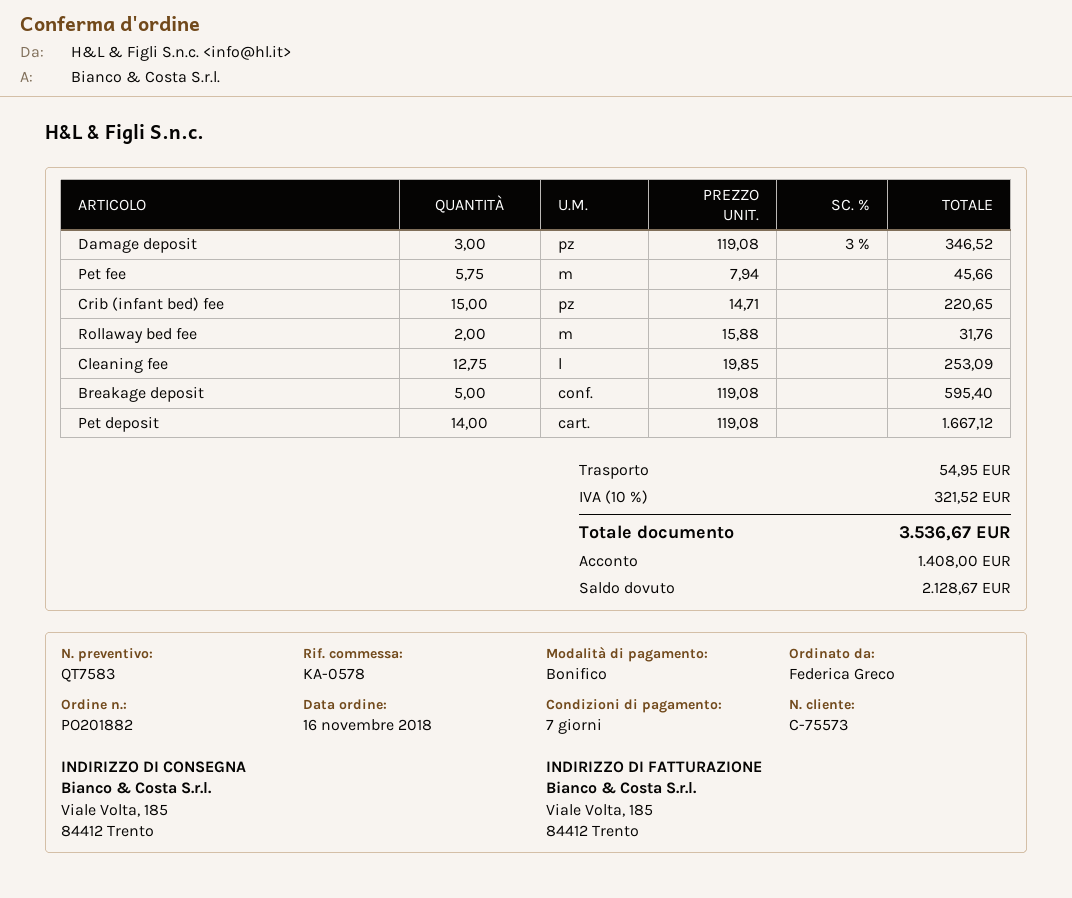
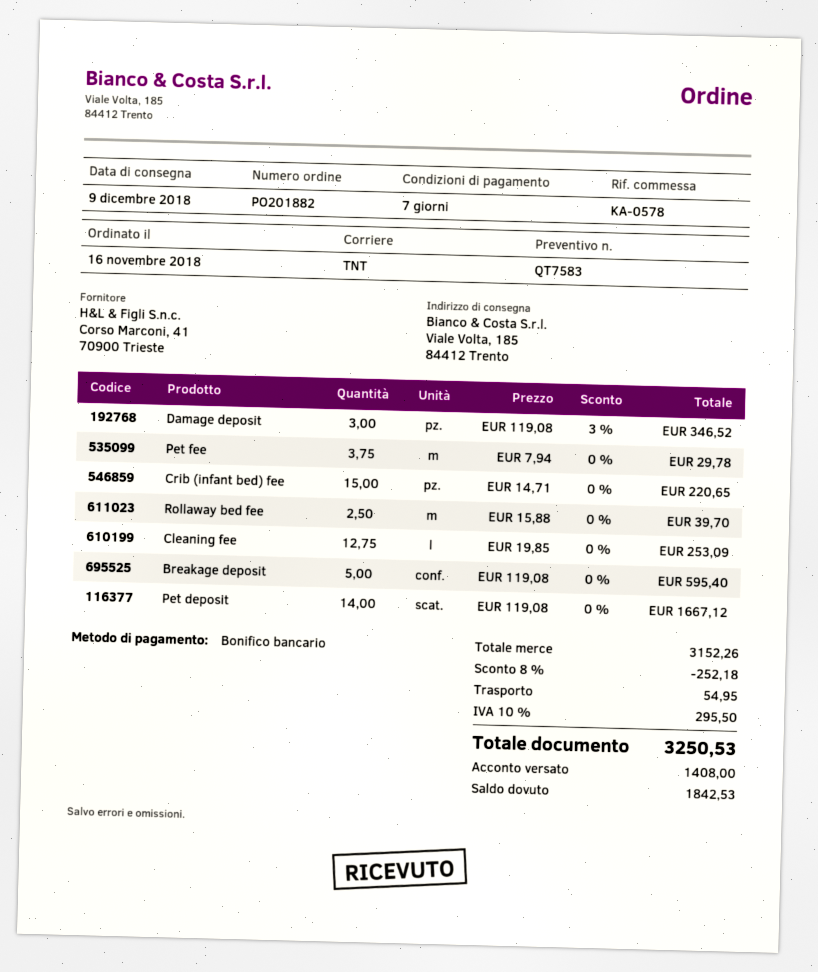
Pet fee: 5.75 x 7.94 = 45.66 -> 3.75 x 7.94 = 29.78
Rollaway bed fee: 2 x 15.88 = 31.76 -> 2.5 x 15.88 = 39.70
discount: none -> 8% = 252.18
tax: 10% = 321.52 -> 10% = 295.50
total: 3536.67 -> 3250.53
balance: 2128.67 -> 1842.53

